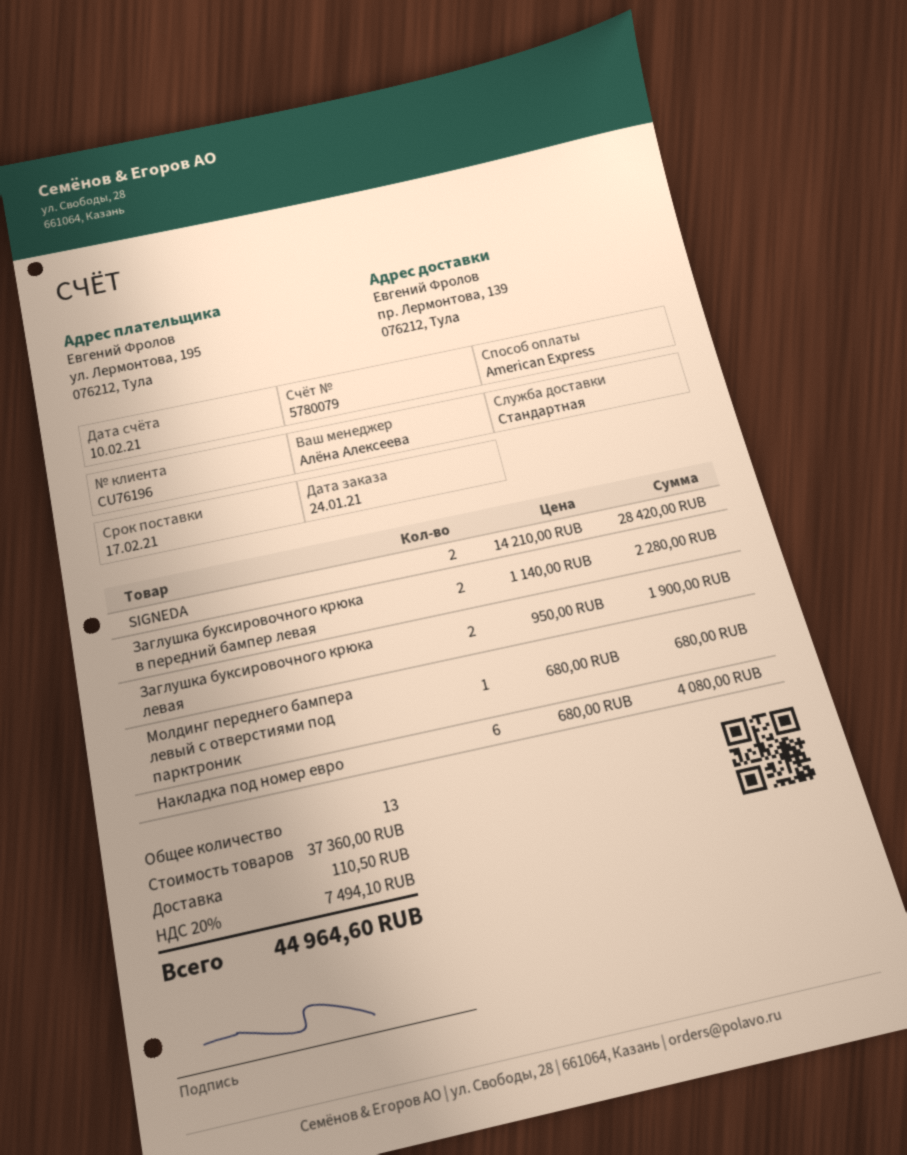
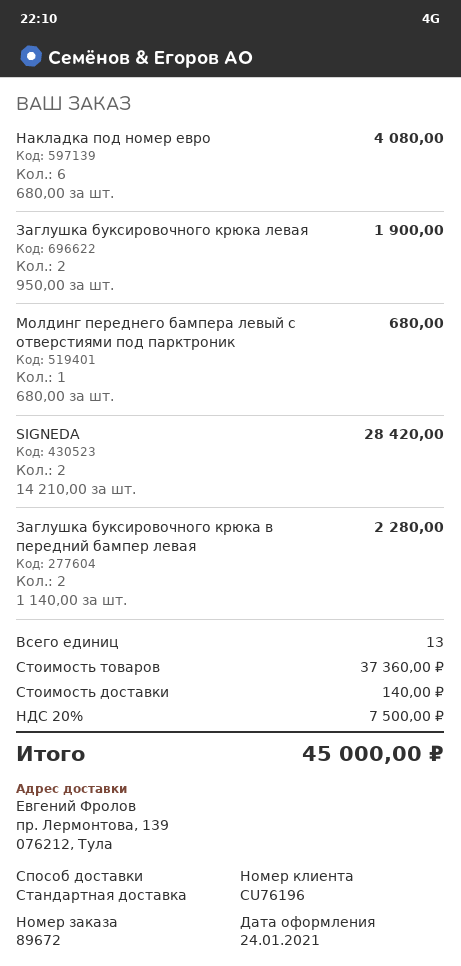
shipping: 110.50 -> 140.00
tax: 20% = 7494.10 -> 20% = 7500.00
total: 44964.60 -> 45000.00

